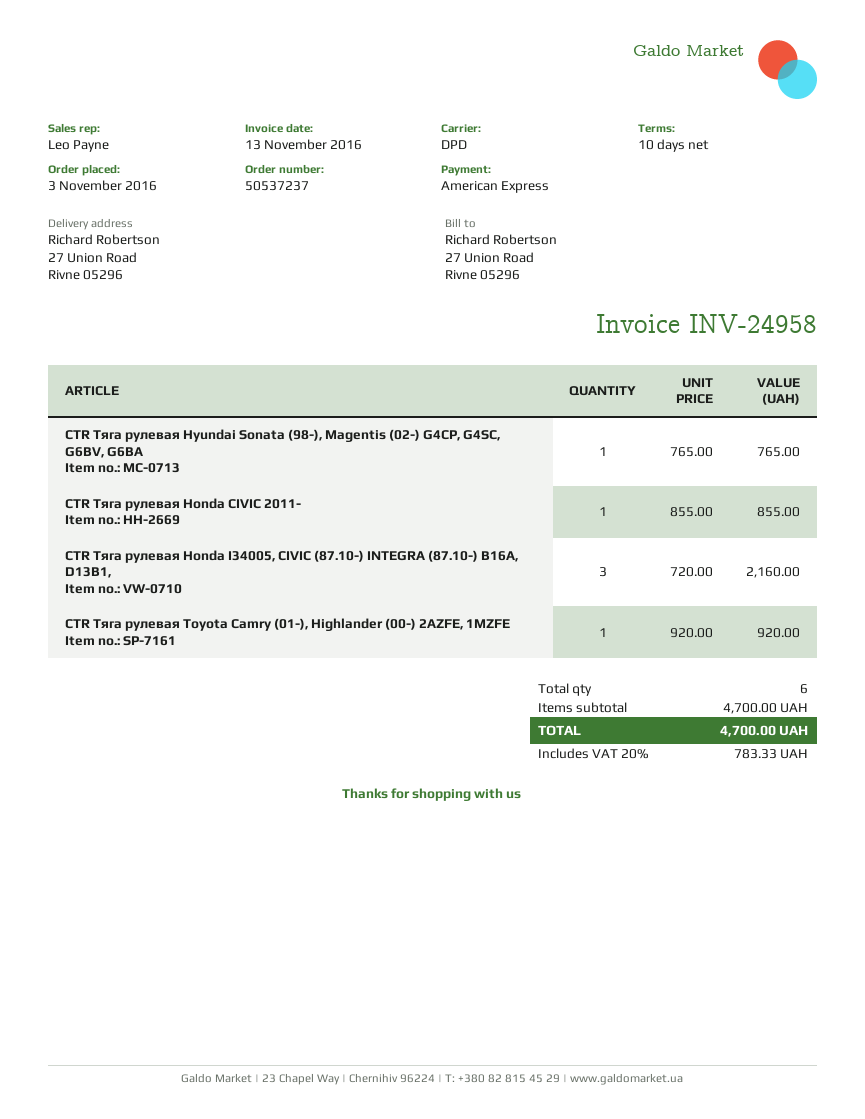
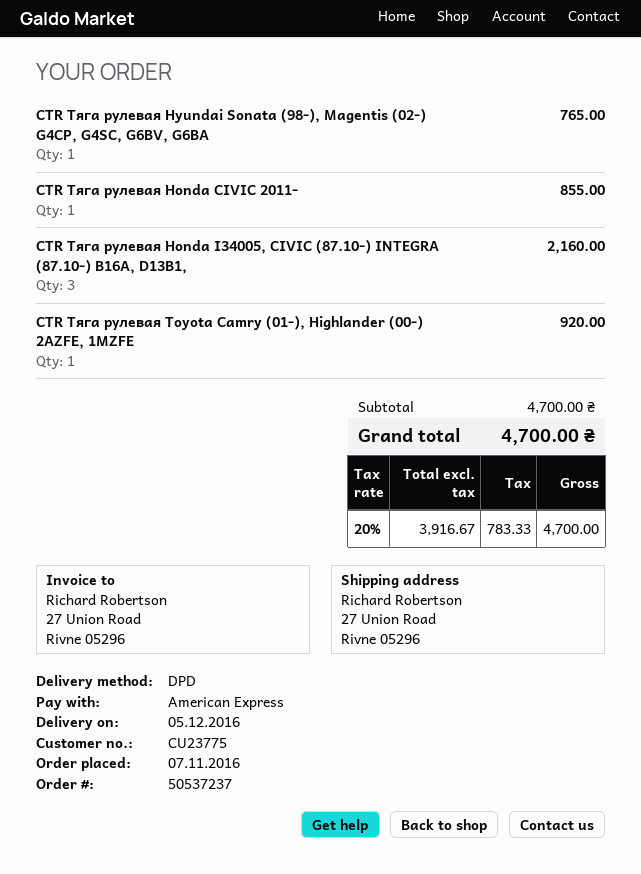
order date: 2016-11-03 -> 2016-11-07

